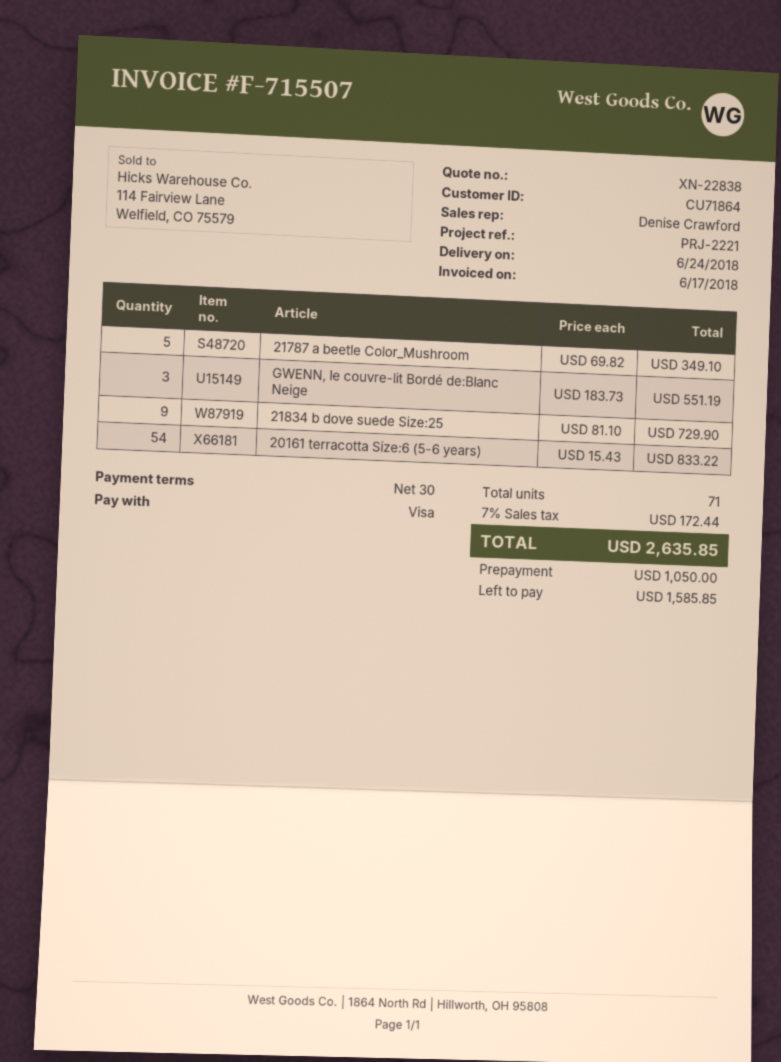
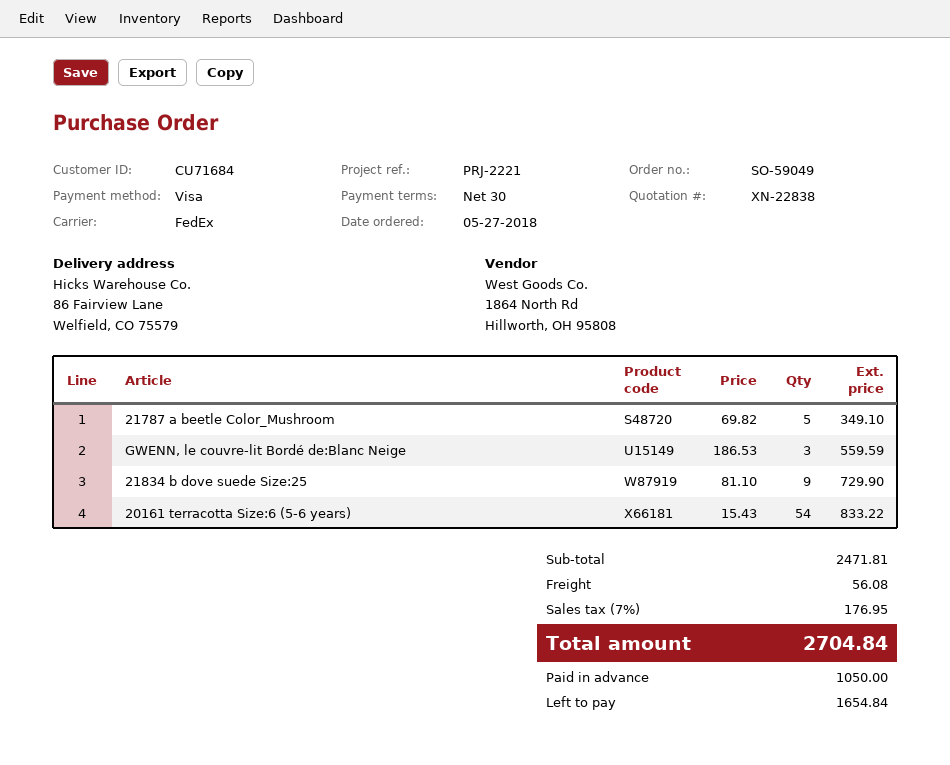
customer number: CU71864 -> CU71684
GWENN, le couvre-lit Bordé de:Blanc Neige: 3 x 183.73 = 551.19 -> 3 x 186.53 = 559.59
shipping: none -> 56.08
tax: 7% = 172.44 -> 7% = 176.95
total: 2635.85 -> 2704.84
balance: 1585.85 -> 1654.84

